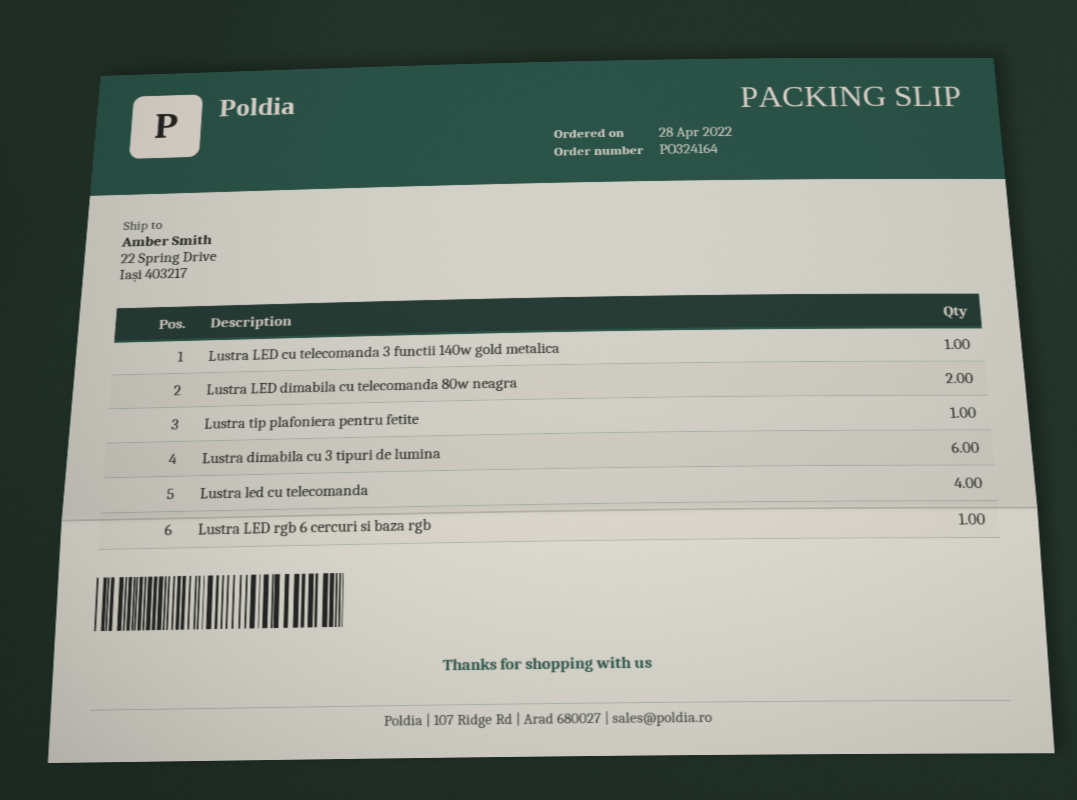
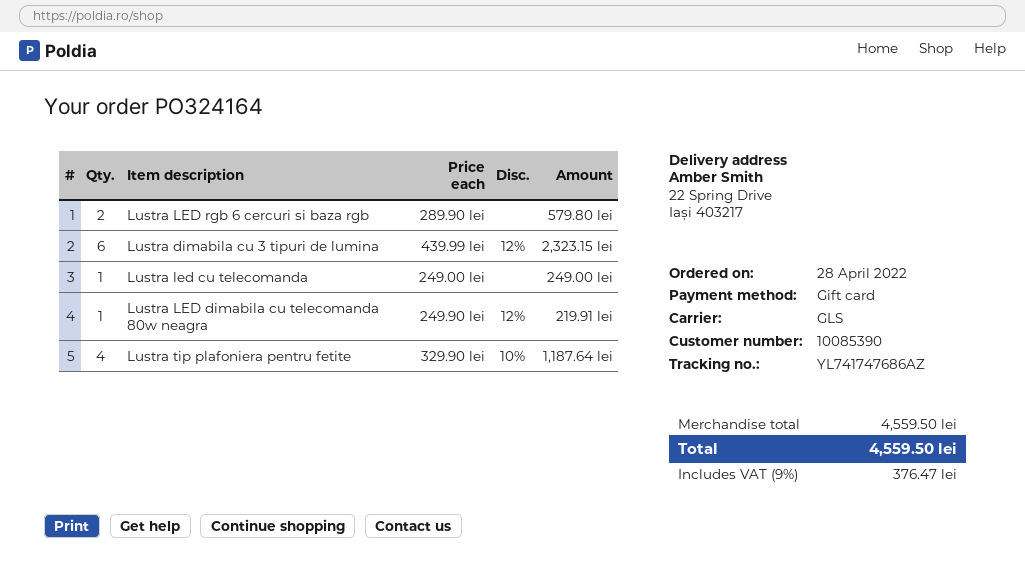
Lustra LED cu telecomanda 3 functii 140w gold metalica: 1 -> none
Lustra LED dimabila cu telecomanda 80w neagra: 2 -> 1
Lustra tip plafoniera pentru fetite: 1 -> 4
Lustra led cu telecomanda: 4 -> 1
Lustra LED rgb 6 cercuri si baza rgb: 1 -> 2

